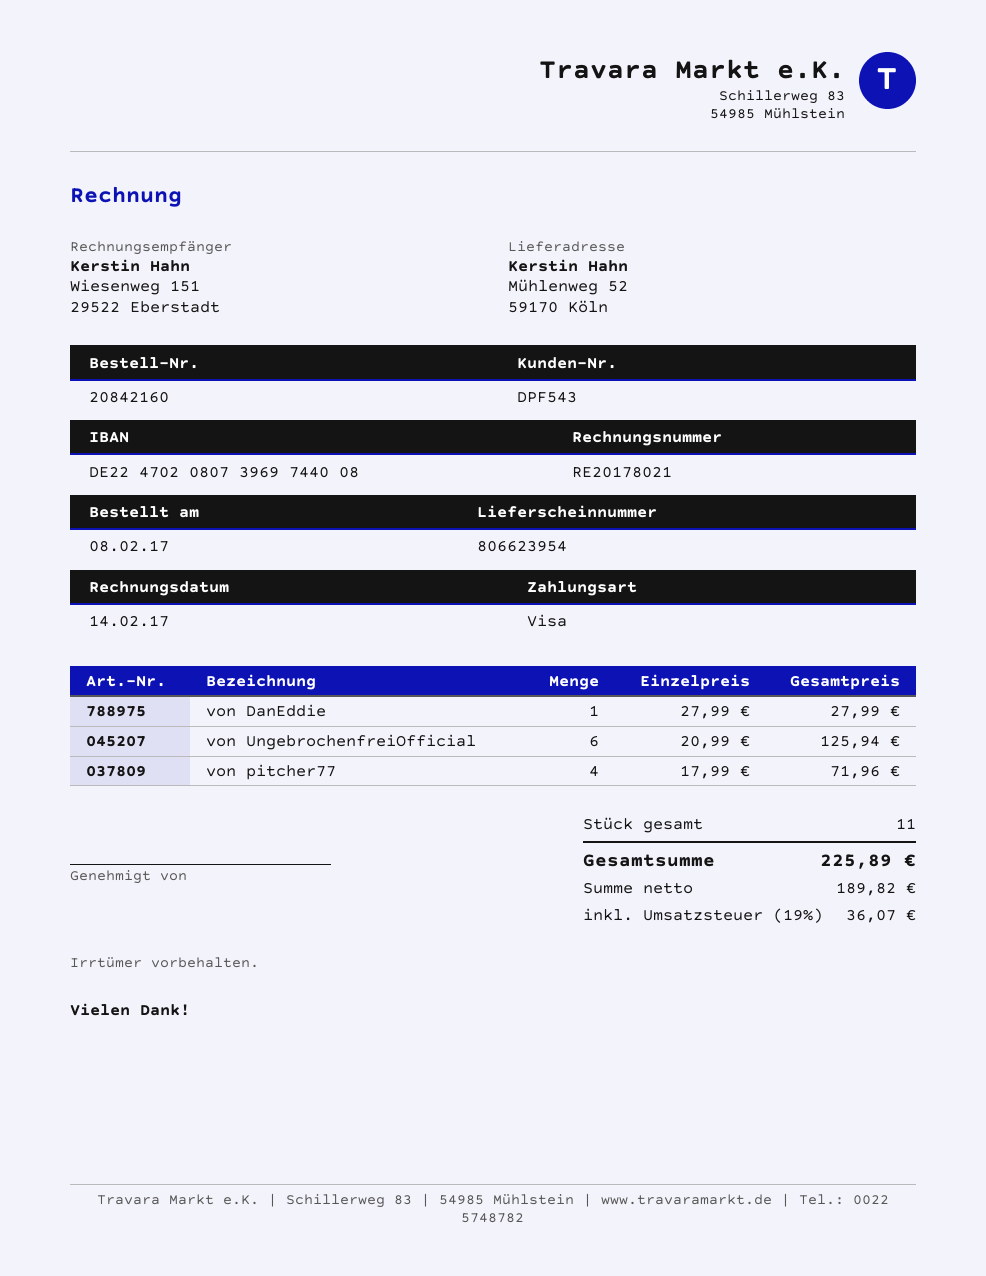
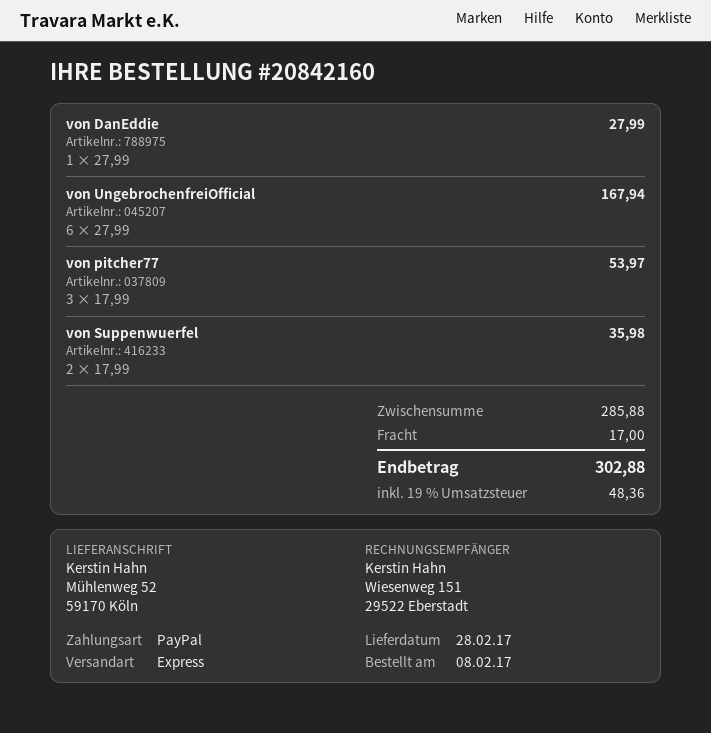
payment method: Visa -> PayPal
von UngebrochenfreiOfficial: 6 x 20.99 = 125.94 -> 6 x 27.99 = 167.94
von pitcher77: 4 x 17.99 = 71.96 -> 3 x 17.99 = 53.97
von Suppenwuerfel: none -> 2 x 17.99 = 35.98
shipping: none -> 17.00
tax: 19% = 36.07 -> 19% = 48.36
total: 225.89 -> 302.88

